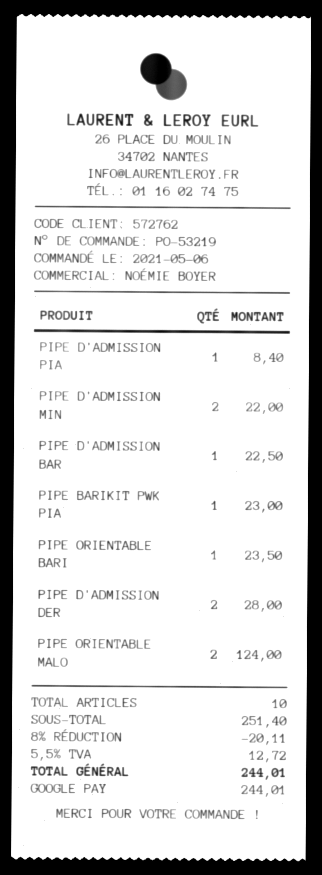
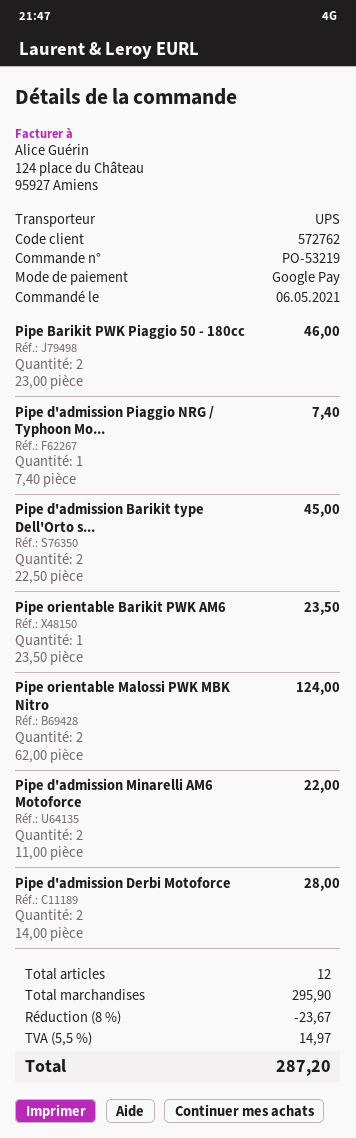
PIPE D'ADMISSION PIA: 1 for 8.40 -> 1 for 7.40
PIPE D'ADMISSION BAR: 1 for 22.50 -> 2 for 45.00
PIPE BARIKIT PWK PIA: 1 for 23.00 -> 2 for 46.00
total quantity: 10 -> 12
subtotal: 251.40 -> 295.90
discount: 8% = 20.11 -> 8% = 23.67
tax: 5.5% = 12.72 -> 5.5% = 14.97
total: 244.01 -> 287.20

